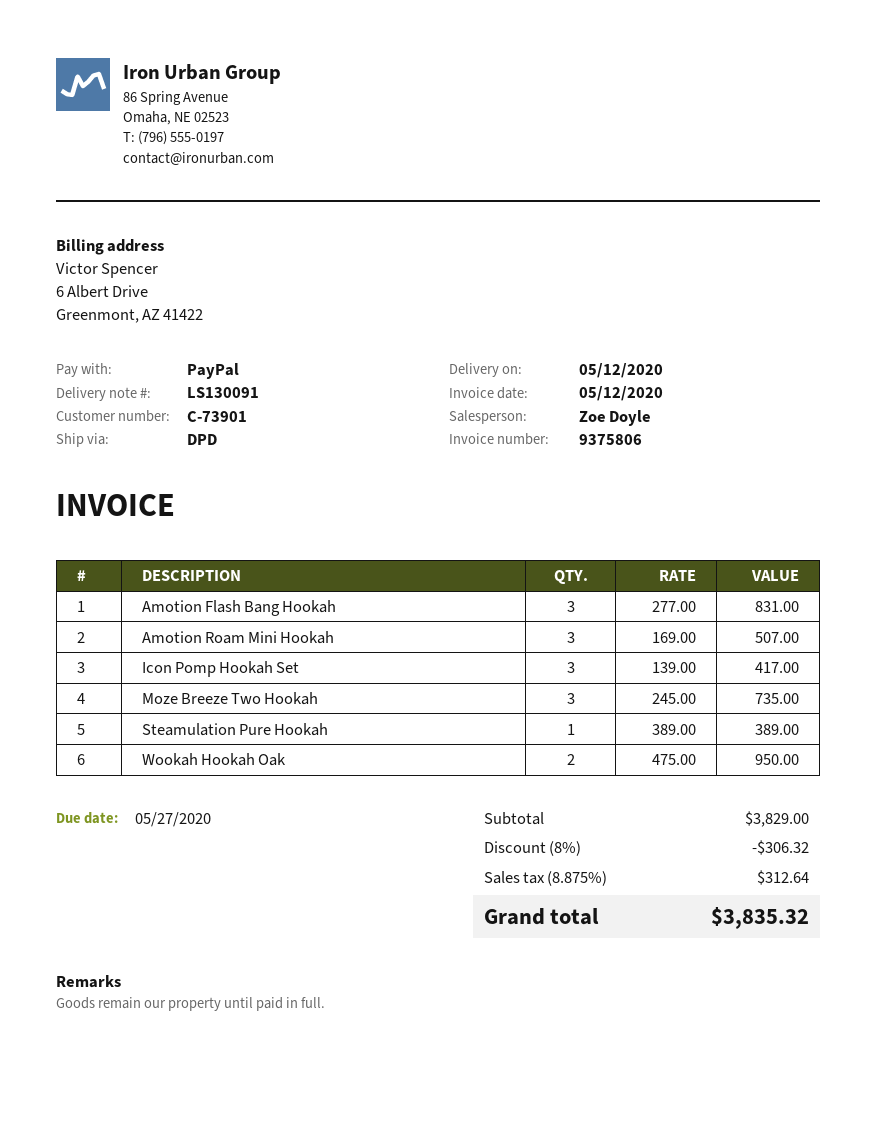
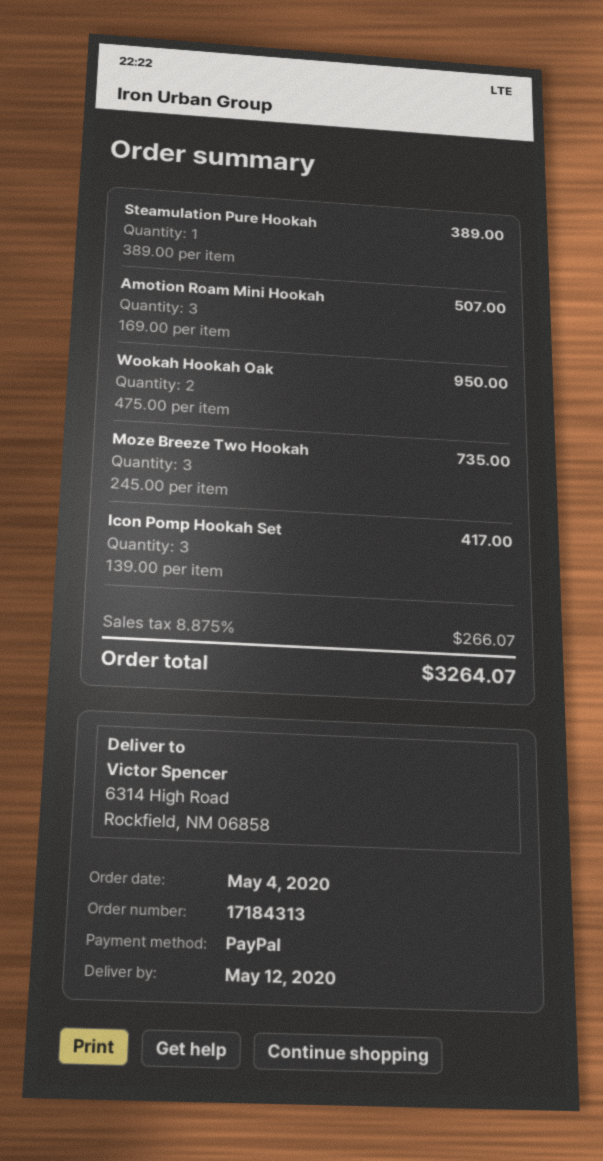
Amotion Flash Bang Hookah: 3 x 277.00 = 831.00 -> none
discount: 8% = 306.32 -> none
tax: 8.875% = 312.64 -> 8.875% = 266.07
total: 3835.32 -> 3264.07

